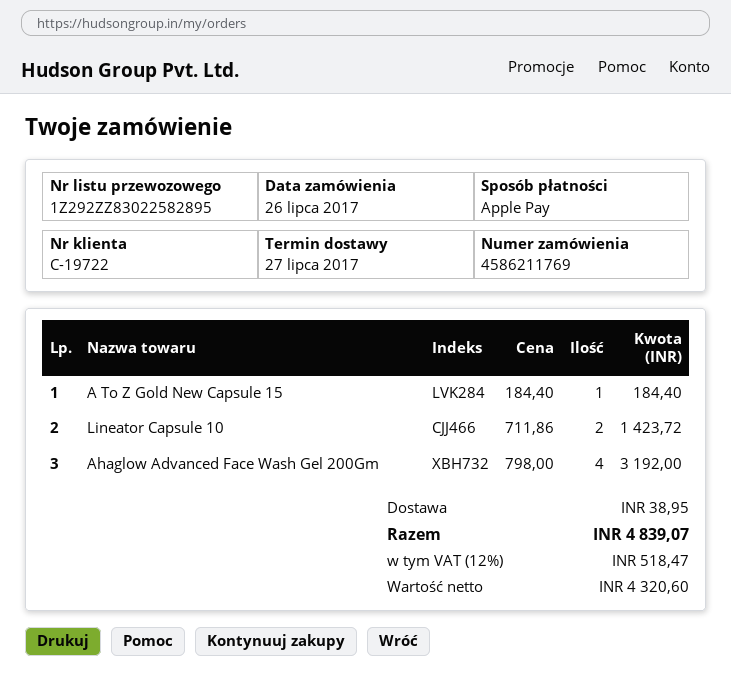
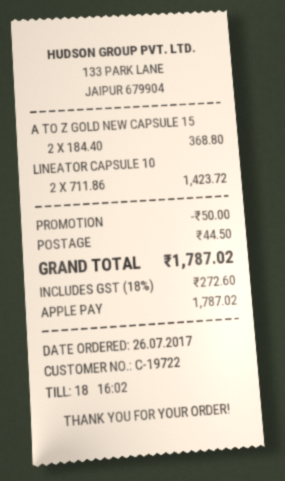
A To Z Gold New Capsule 15: 1 x 184.40 = 184.40 -> 2 x 184.40 = 368.80
Ahaglow Advanced Face Wash Gel 200Gm: 4 x 798.00 = 3192.00 -> none
discount: none -> 50.00
shipping: 38.95 -> 44.50
tax: 12% = 518.47 -> 18% = 272.60
total: 4839.07 -> 1787.02

